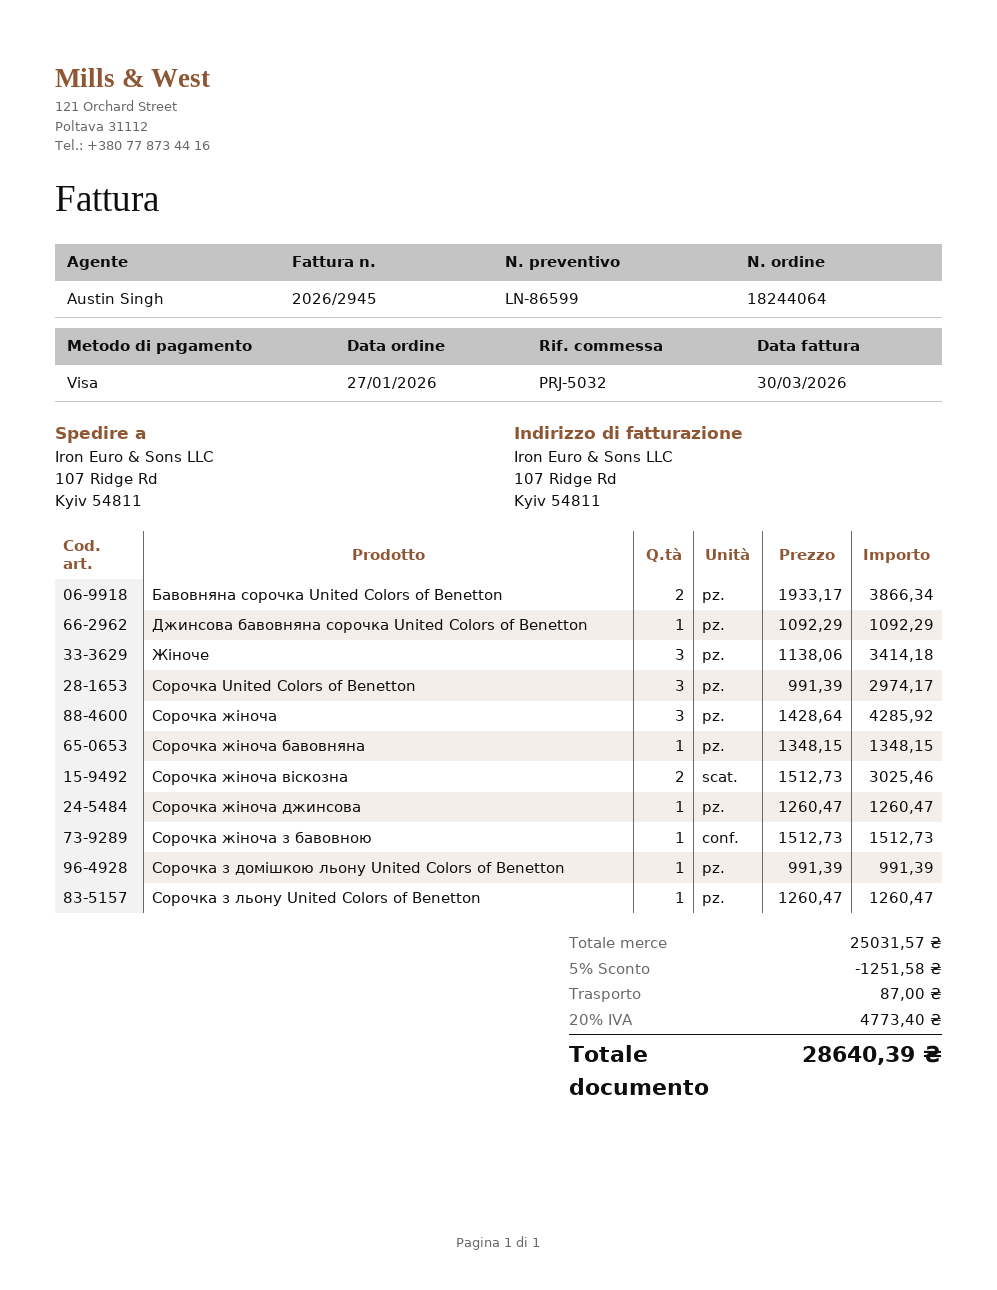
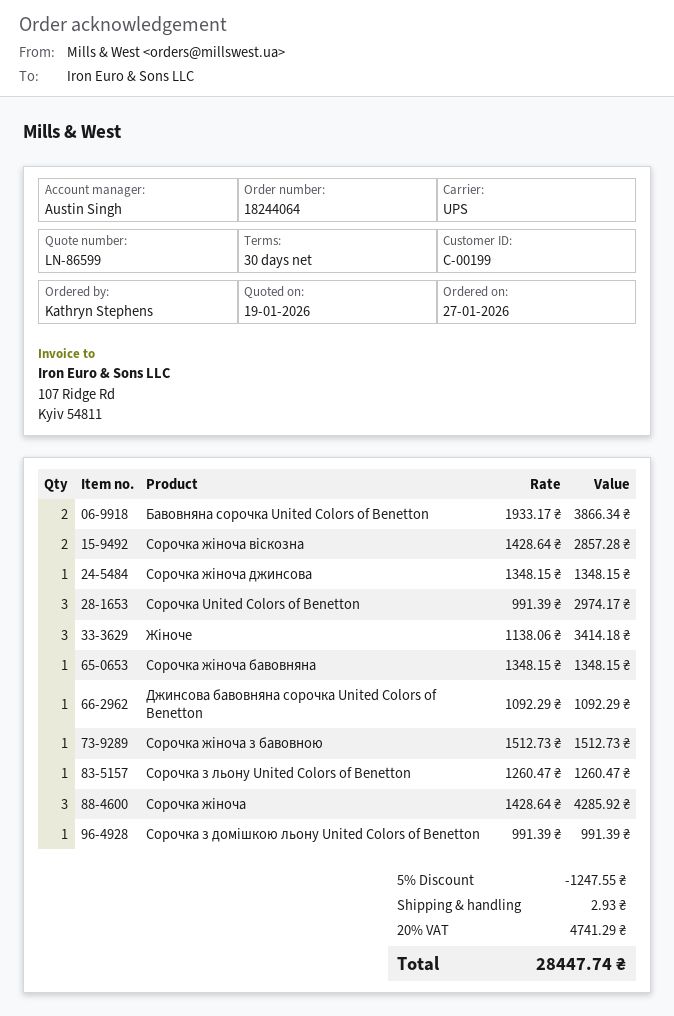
Сорочка жіноча віскозна: 2 x 1512.73 = 3025.46 -> 2 x 1428.64 = 2857.28
Сорочка жіноча джинсова: 1 x 1260.47 = 1260.47 -> 1 x 1348.15 = 1348.15
discount: 5% = 1251.58 -> 5% = 1247.55
shipping: 87.00 -> 2.93
tax: 20% = 4773.40 -> 20% = 4741.29
total: 28640.39 -> 28447.74

